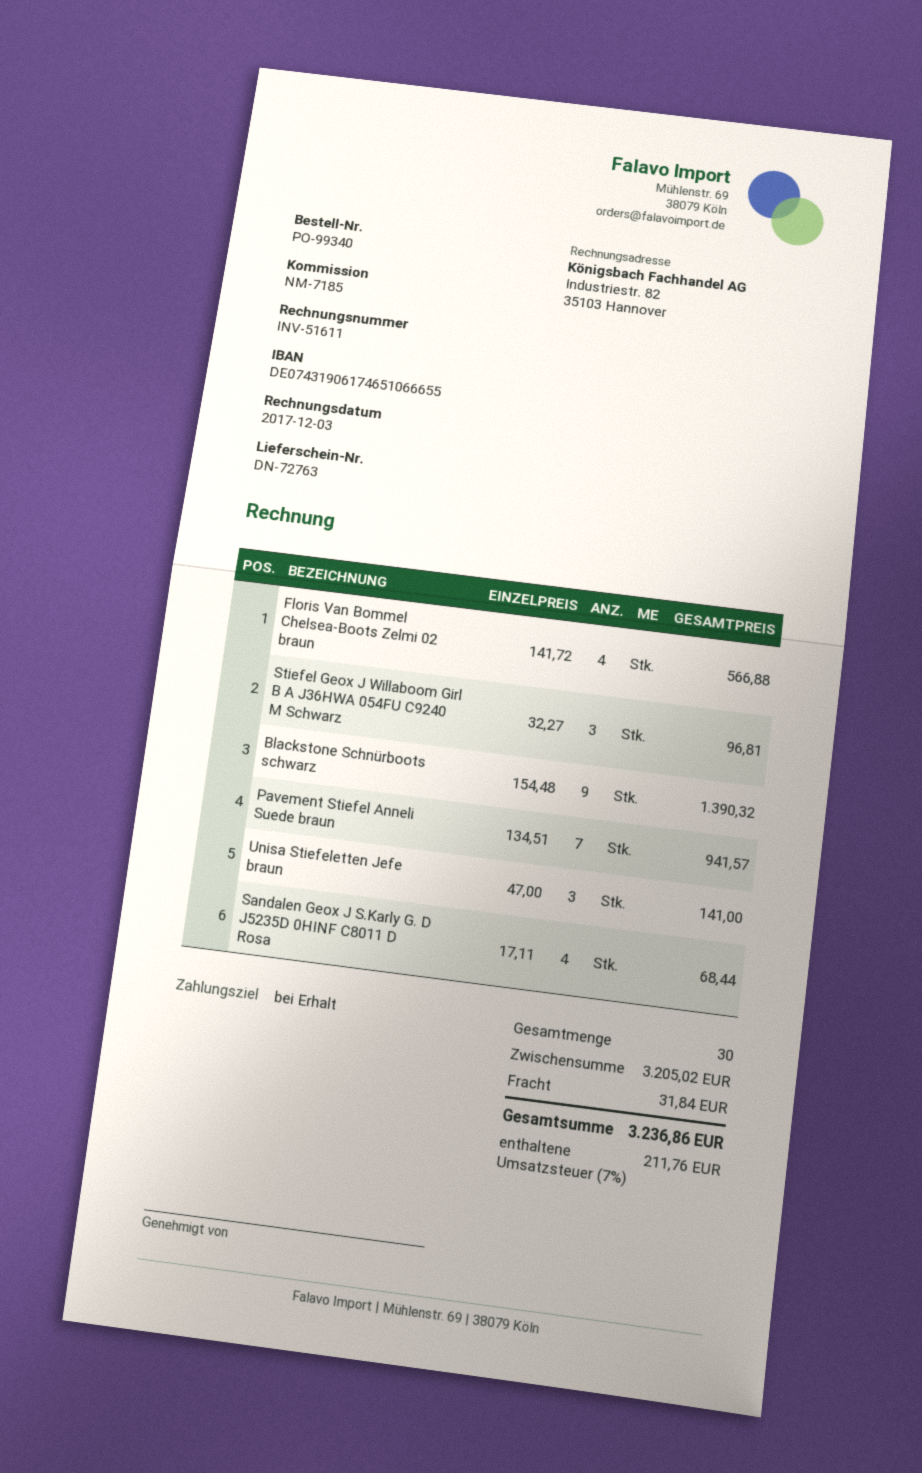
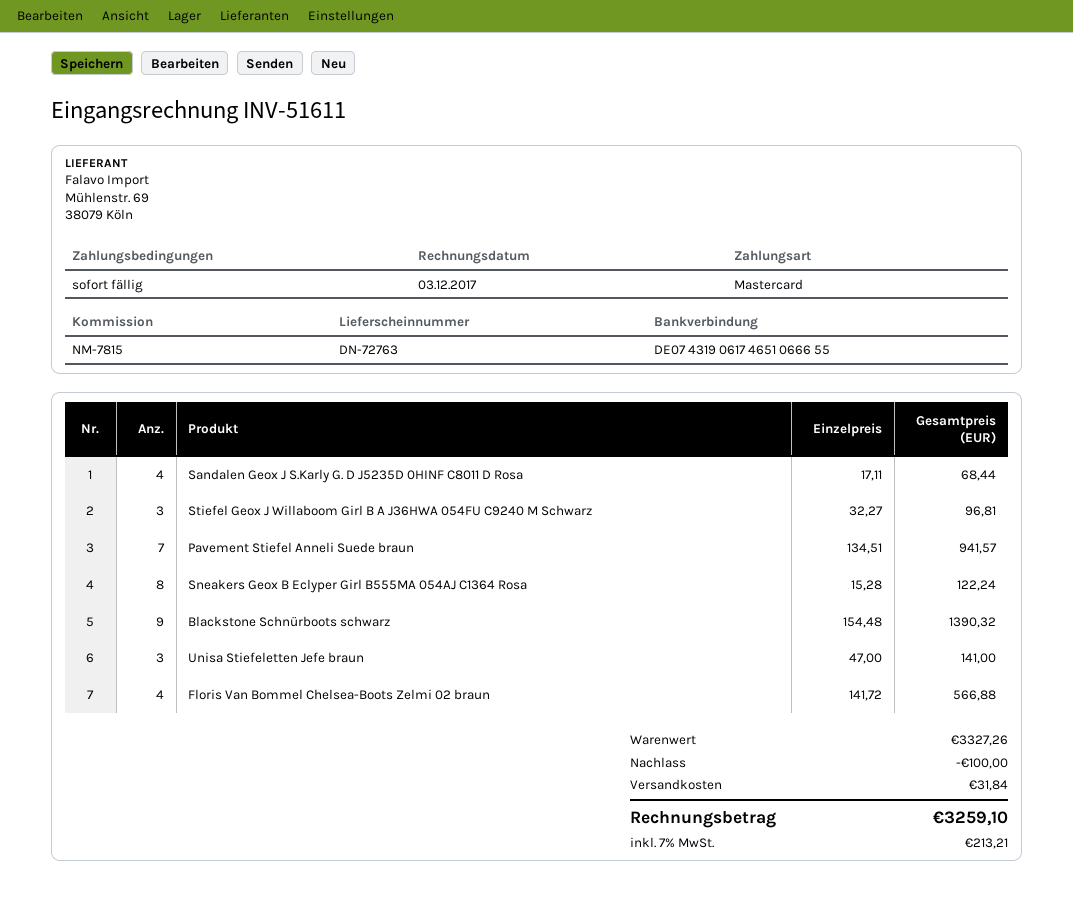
reference: NM-7185 -> NM-7815
Sneakers Geox B Eclyper Girl B555MA 054AJ C1364 Rosa: none -> 8 x 15.28 = 122.24
subtotal: 3205.02 -> 3327.26
discount: none -> 100.00
tax: 7% = 211.76 -> 7% = 213.21
total: 3236.86 -> 3259.10

